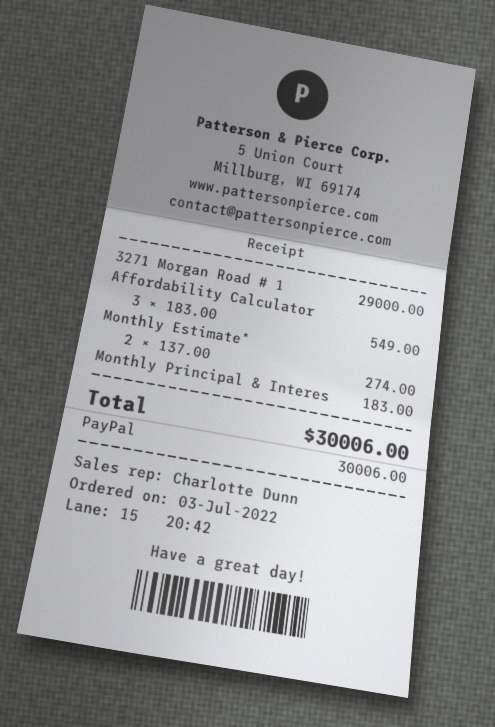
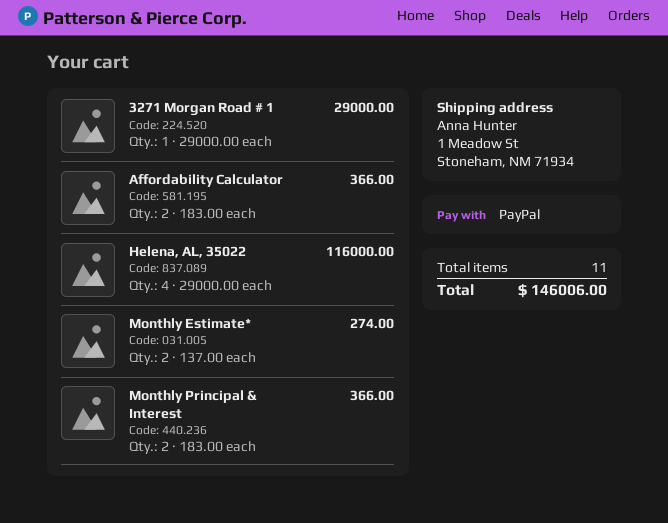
Affordability Calculator: 3 x 183.00 = 549.00 -> 2 x 183.00 = 366.00
Monthly Principal & Interes: 1 x 183.00 = 183.00 -> 2 x 183.00 = 366.00
Helena, AL, 35022: none -> 4 x 29000.00 = 116000.00
total: 30006.00 -> 146006.00

